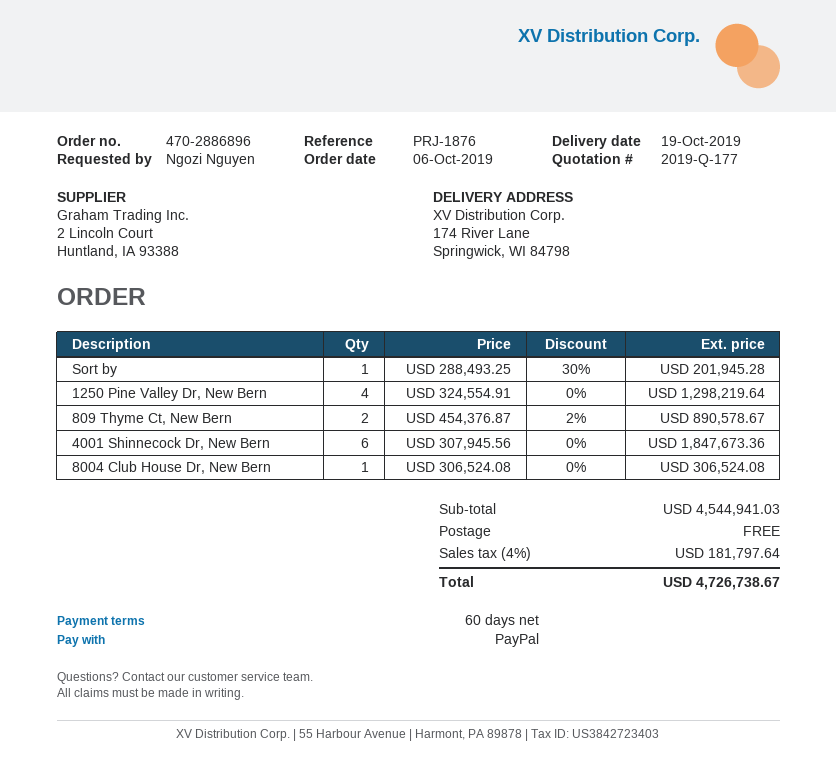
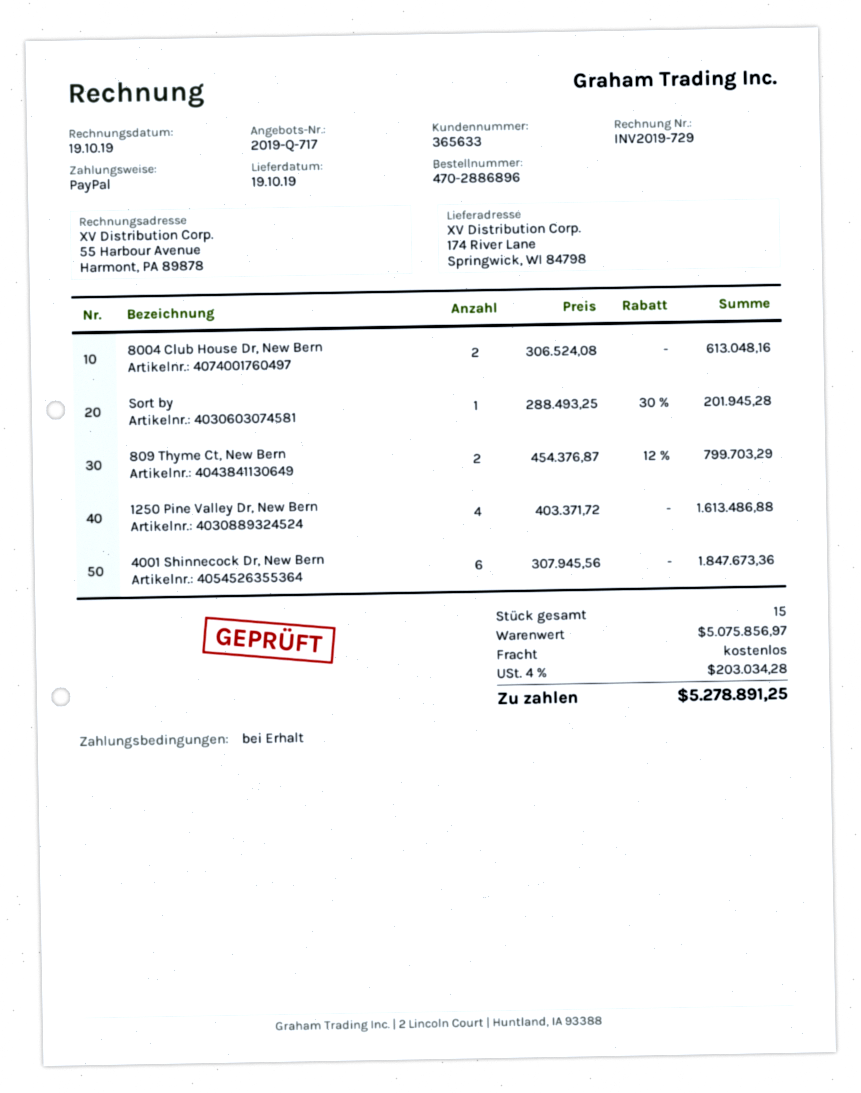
quote number: 2019-Q-177 -> 2019-Q-717
payment terms: 60 days -> on receipt
1250 Pine Valley Dr, New Bern: 4 x 324554.91 = 1298219.64 -> 4 x 403371.72 = 1613486.88
809 Thyme Ct, New Bern: 2 x 454376.87 - 2% = 890578.67 -> 2 x 454376.87 - 12% = 799703.29
8004 Club House Dr, New Bern: 1 x 306524.08 = 306524.08 -> 2 x 306524.08 = 613048.16
subtotal: 4544941.03 -> 5075856.97
tax: 4% = 181797.64 -> 4% = 203034.28
total: 4726738.67 -> 5278891.25

